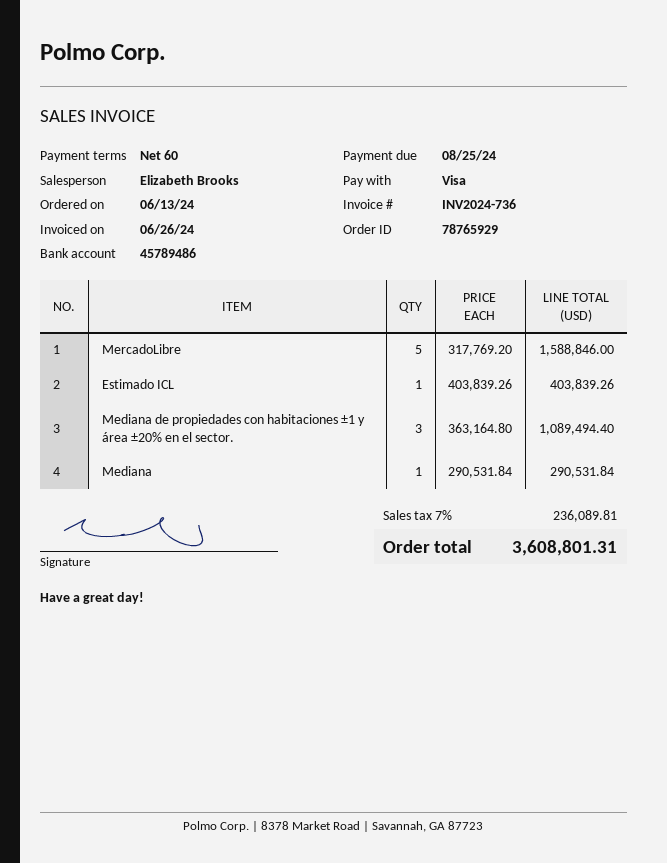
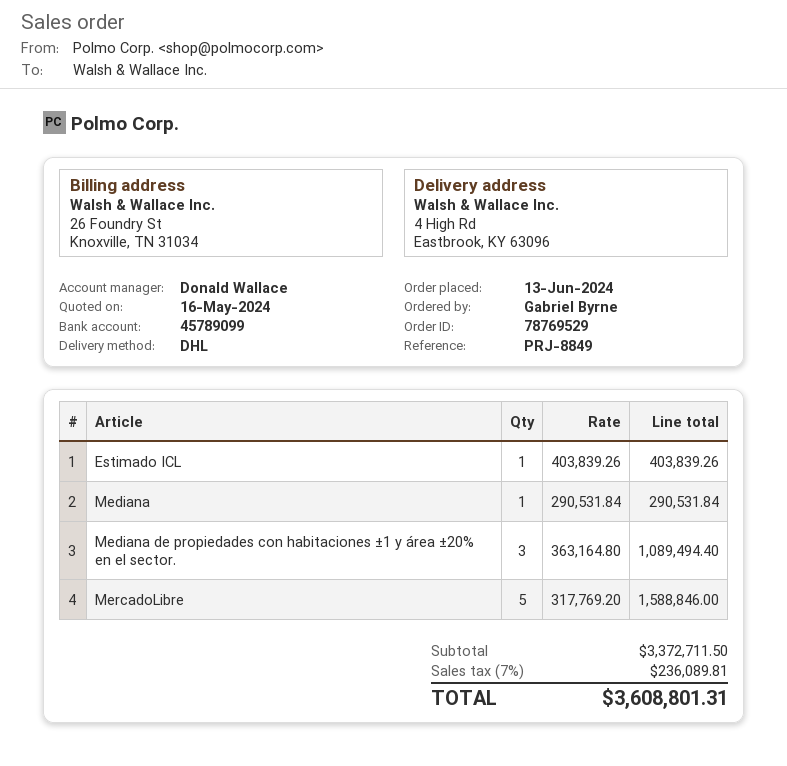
order number: 78765929 -> 78769529
sales rep: Elizabeth Brooks -> Donald Wallace
bank account: 45789486 -> 45789099

